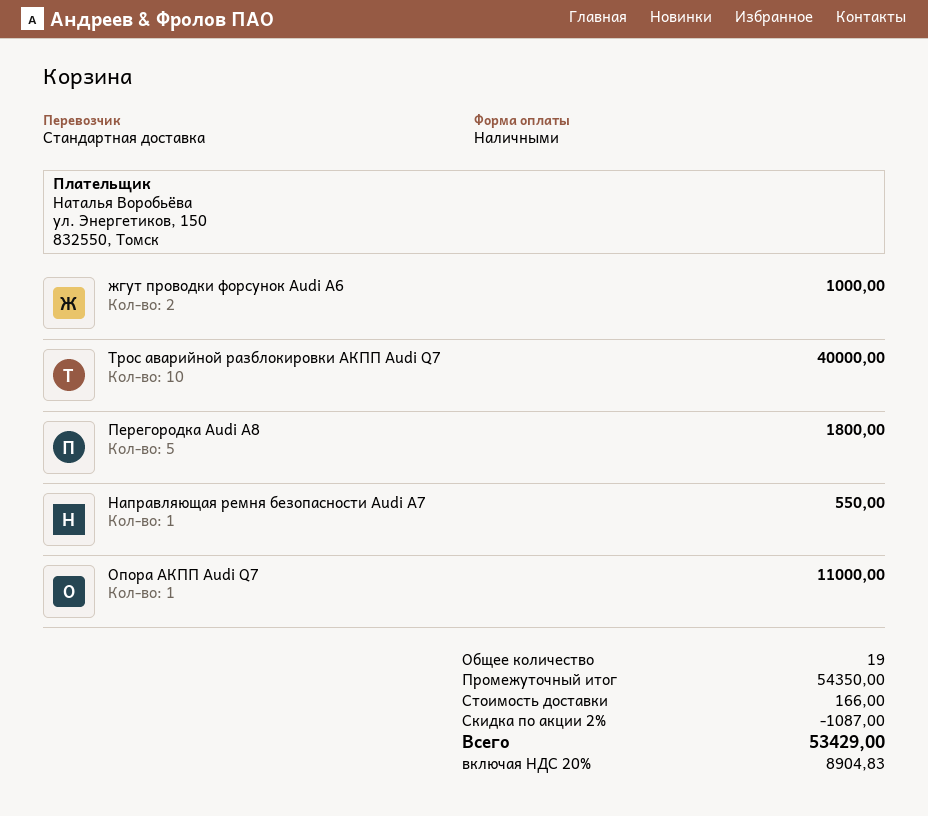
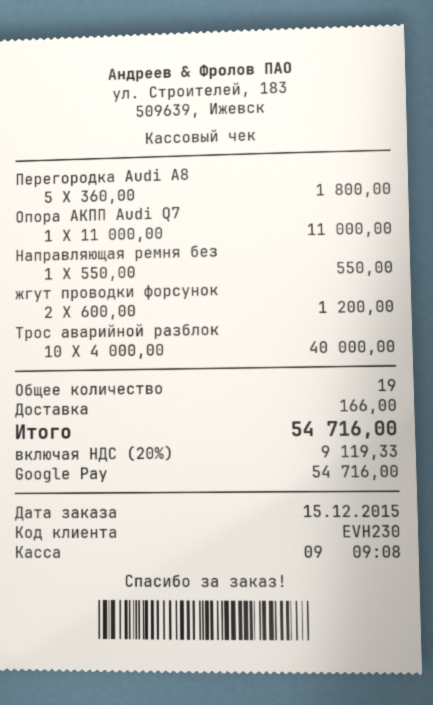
payment method: cash -> Google Pay
жгут проводки форсунок Audi A6: 2 for 1000.00 -> 2 for 1200.00
discount: 2% = 1087.00 -> none
tax: 20% = 8904.83 -> 20% = 9119.33
total: 53429.00 -> 54716.00

